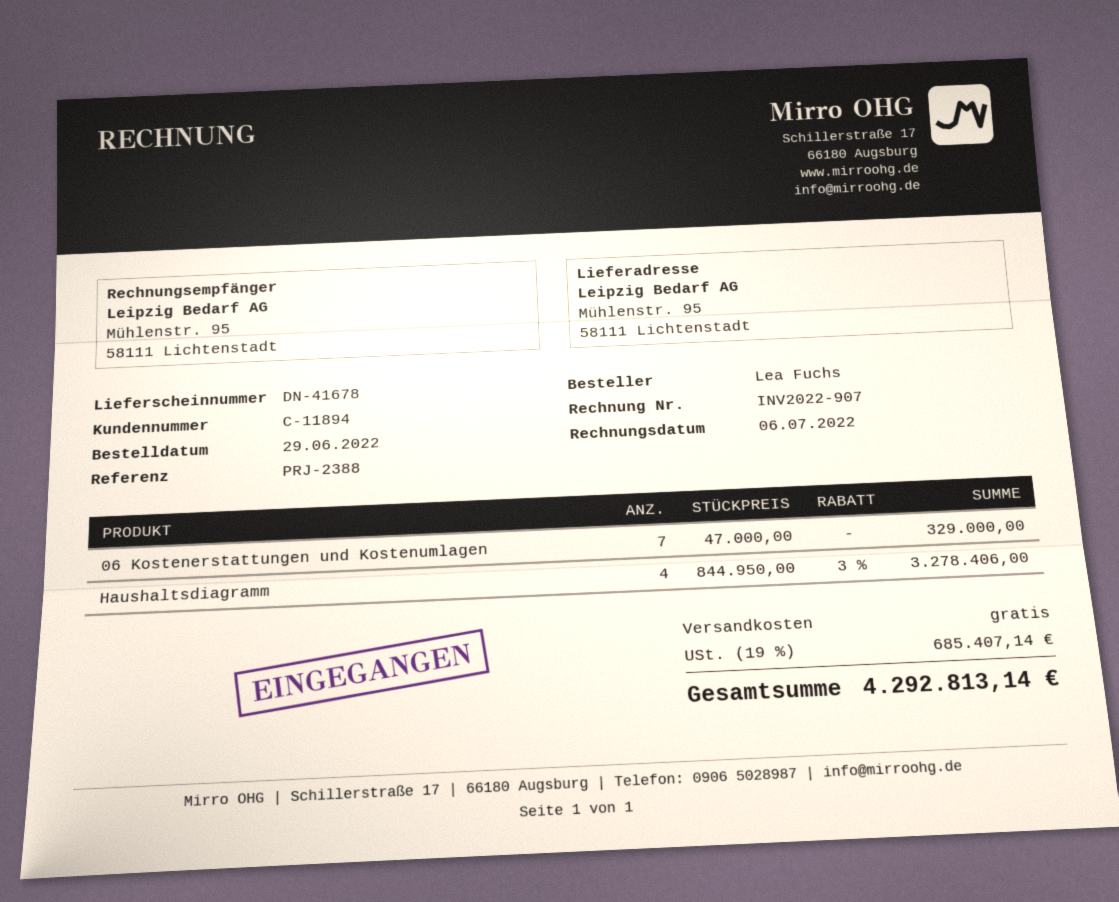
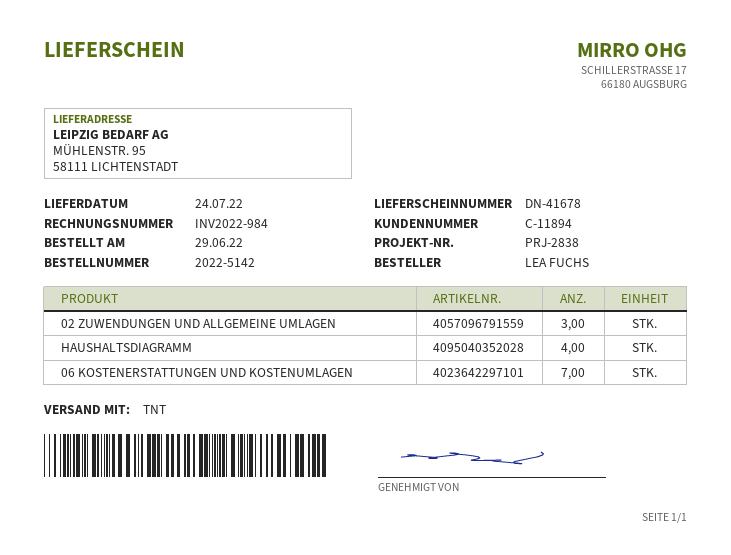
invoice number: INV2022-907 -> INV2022-984
reference: PRJ-2388 -> PRJ-2838
02 ZUWENDUNGEN UND ALLGEMEINE UMLAGEN: none -> 3

